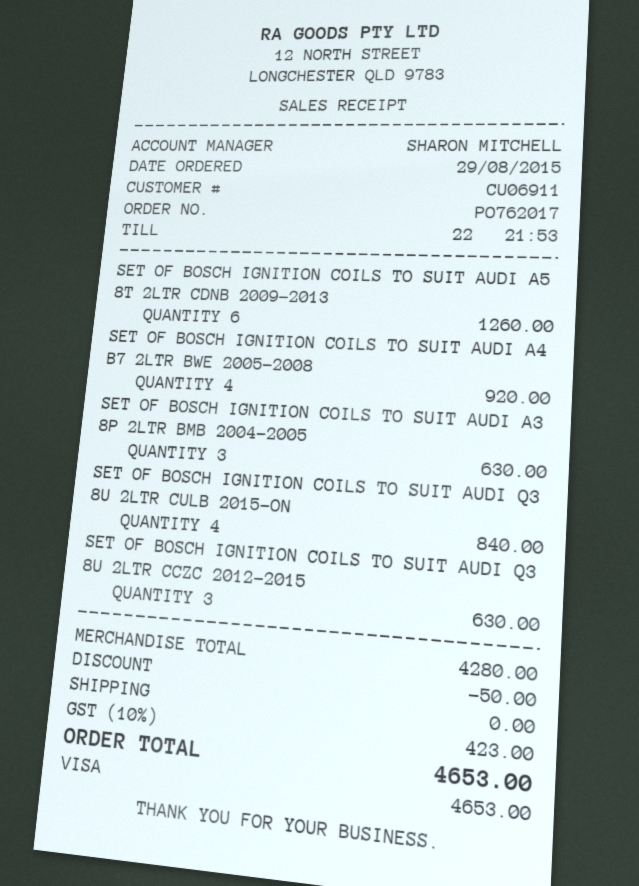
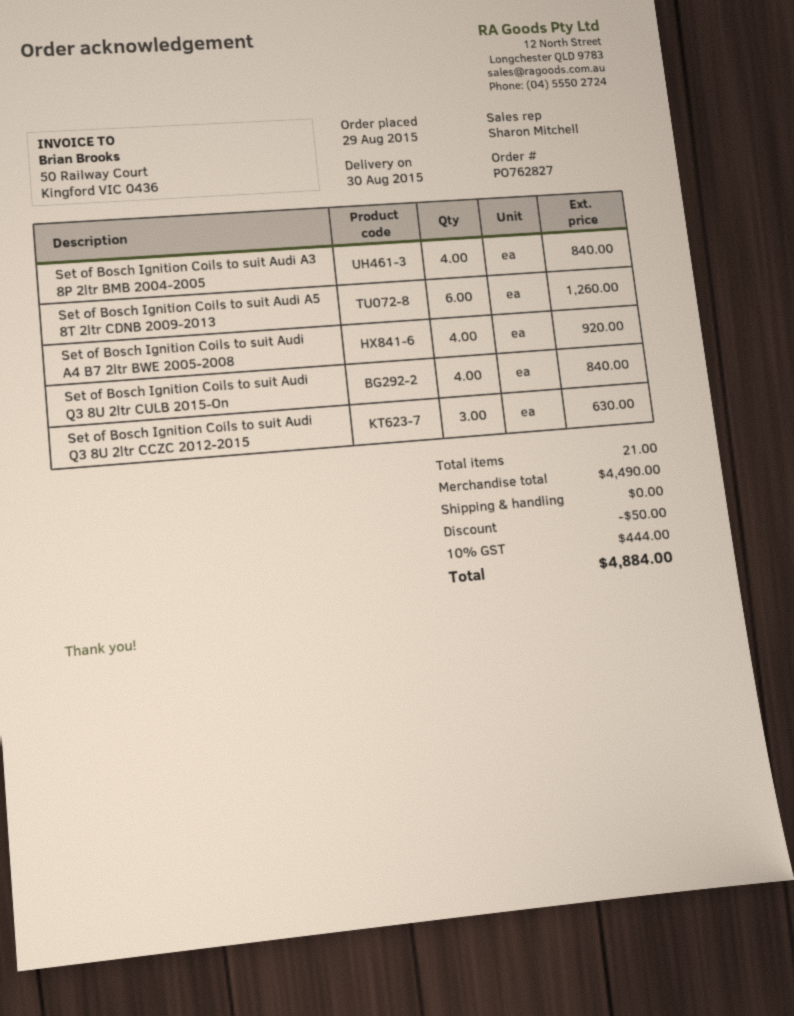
order number: PO762017 -> PO762827
SET OF BOSCH IGNITION COILS TO SUIT AUDI A3 8P 2LTR BMB 2004-2005: 3 for 630.00 -> 4 for 840.00
subtotal: 4280.00 -> 4490.00
tax: 10% = 423.00 -> 10% = 444.00
total: 4653.00 -> 4884.00

